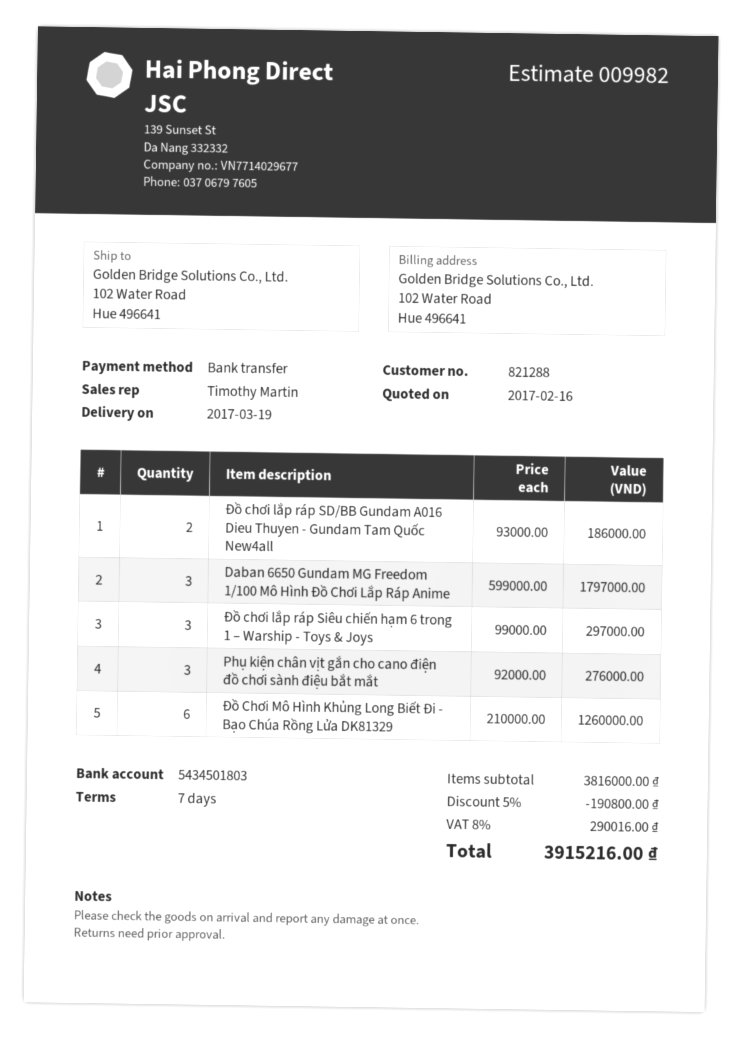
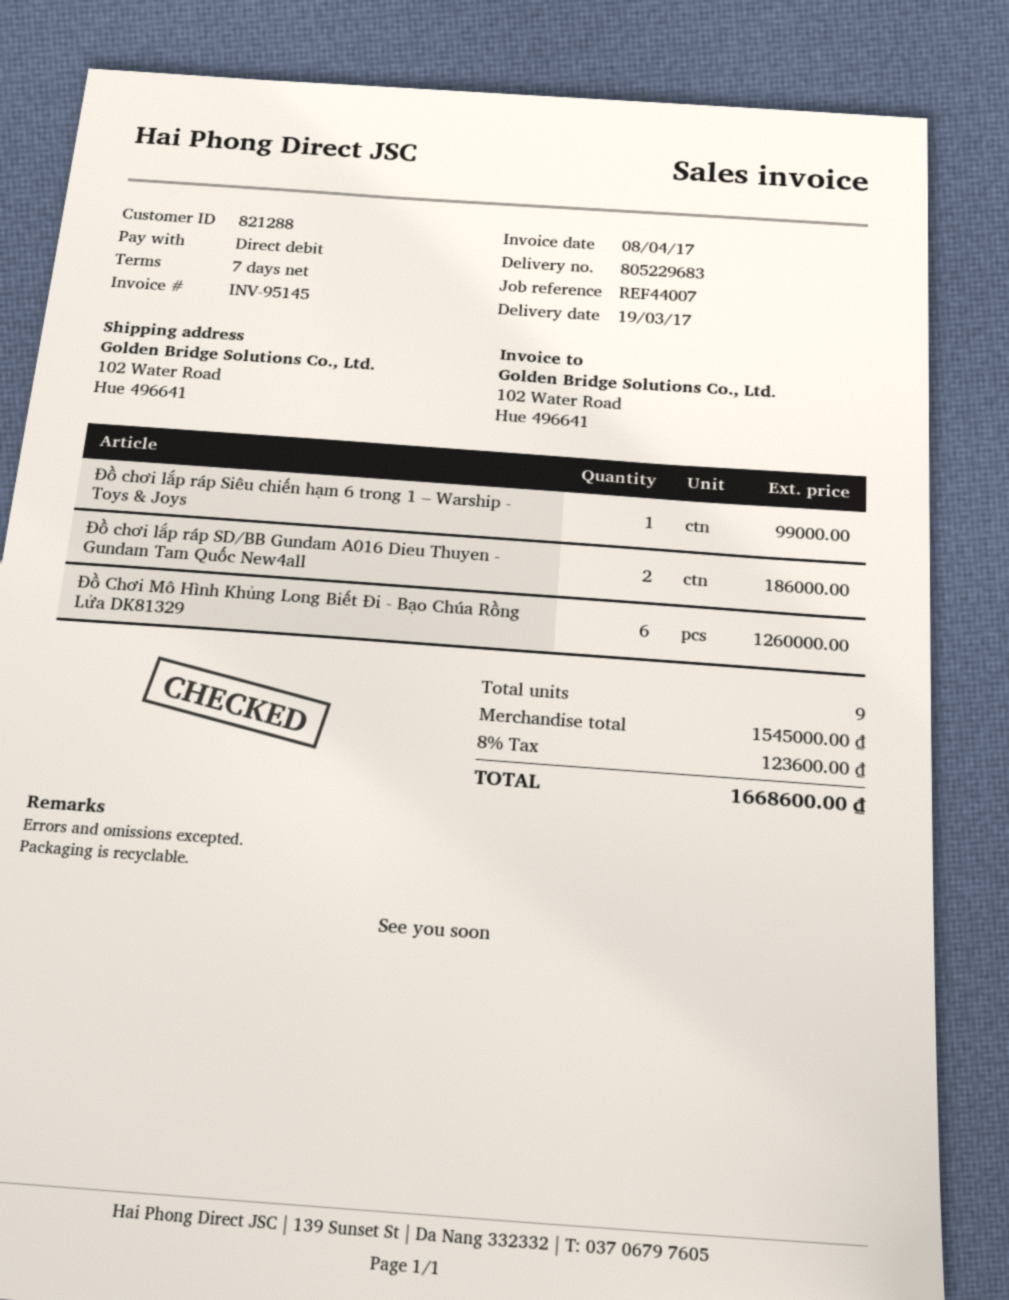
payment method: bank transfer -> direct debit
Daban 6650 Gundam MG Freedom 1/100 Mô Hình Đồ Chơi Lắp Ráp Anime: 3 for 1797000.00 -> none
Đồ chơi lắp ráp Siêu chiến hạm 6 trong 1 – Warship - Toys & Joys: 3 for 297000.00 -> 1 for 99000.00
Phụ kiện chân vịt gắn cho cano điện đồ chơi sành điệu bắt mắt: 3 for 276000.00 -> none
subtotal: 3816000.00 -> 1545000.00
discount: 5% = 190800.00 -> none
tax: 8% = 290016.00 -> 8% = 123600.00
total: 3915216.00 -> 1668600.00

